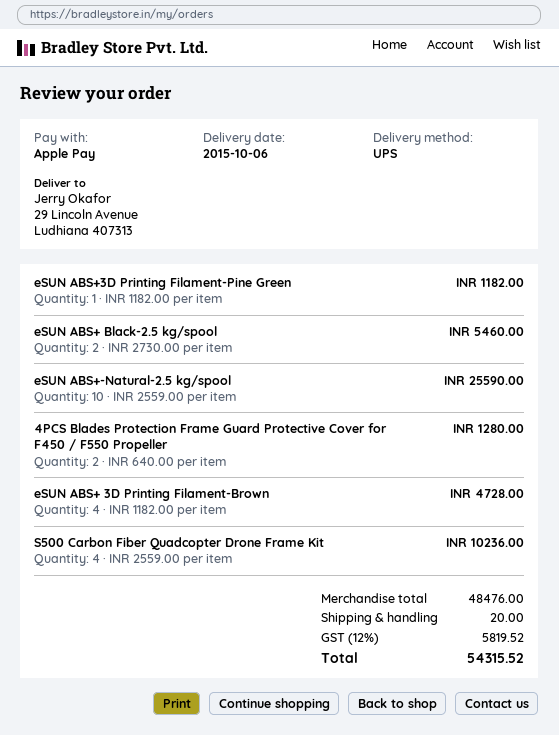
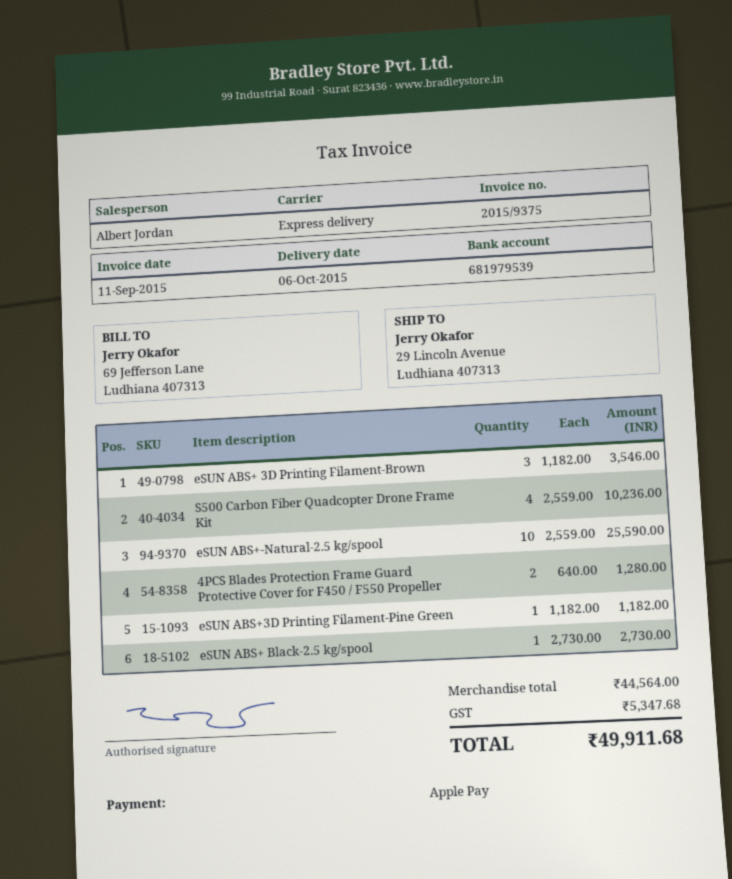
shipping method: UPS -> express
eSUN ABS+ Black-2.5 kg/spool: 2 x 2730.00 = 5460.00 -> 1 x 2730.00 = 2730.00
eSUN ABS+ 3D Printing Filament-Brown: 4 x 1182.00 = 4728.00 -> 3 x 1182.00 = 3546.00
subtotal: 48476.00 -> 44564.00
shipping: 20.00 -> none
tax: 5819.52 -> 5347.68
total: 54315.52 -> 49911.68

